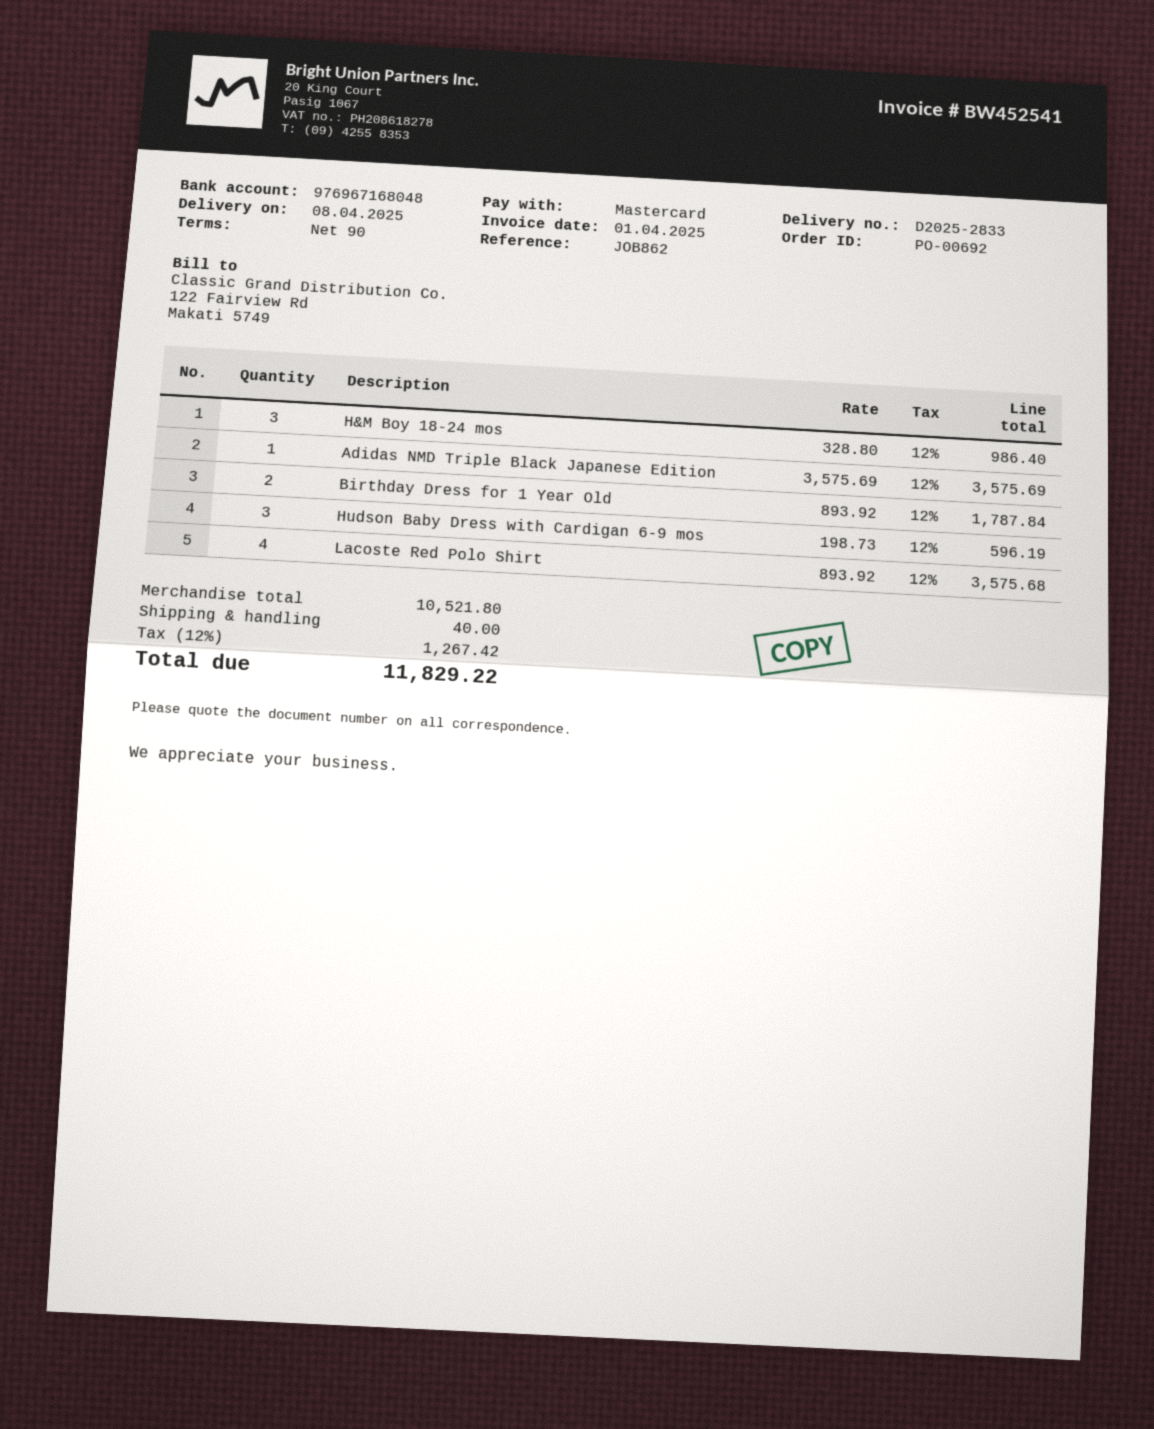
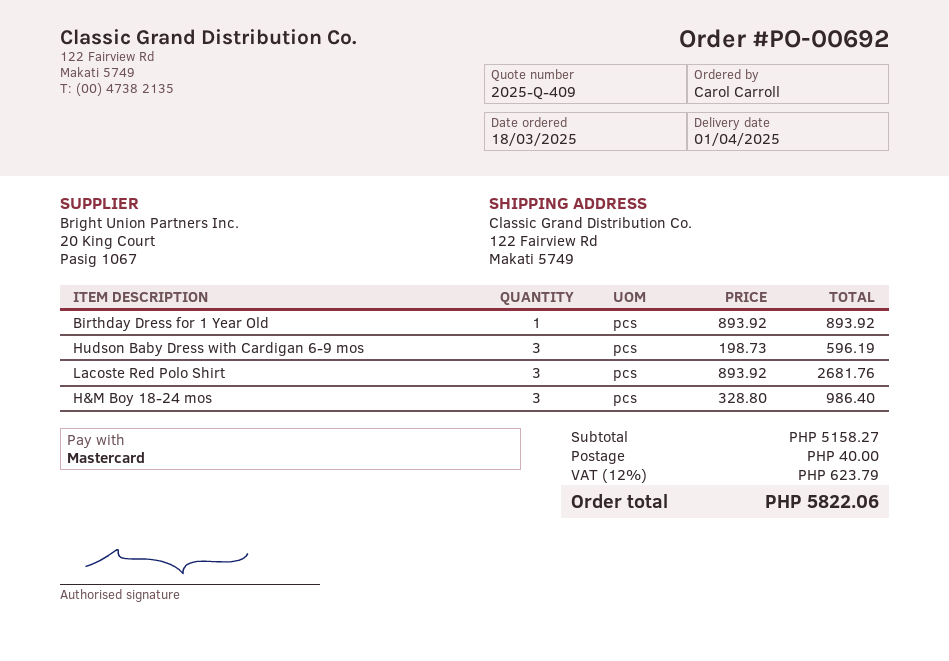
delivery date: 2025-04-08 -> 2025-04-01
Adidas NMD Triple Black Japanese Edition: 1 x 3575.69 = 3575.69 -> none
Birthday Dress for 1 Year Old: 2 x 893.92 = 1787.84 -> 1 x 893.92 = 893.92
Lacoste Red Polo Shirt: 4 x 893.92 = 3575.68 -> 3 x 893.92 = 2681.76
subtotal: 10521.80 -> 5158.27
tax: 12% = 1267.42 -> 12% = 623.79
total: 11829.22 -> 5822.06

